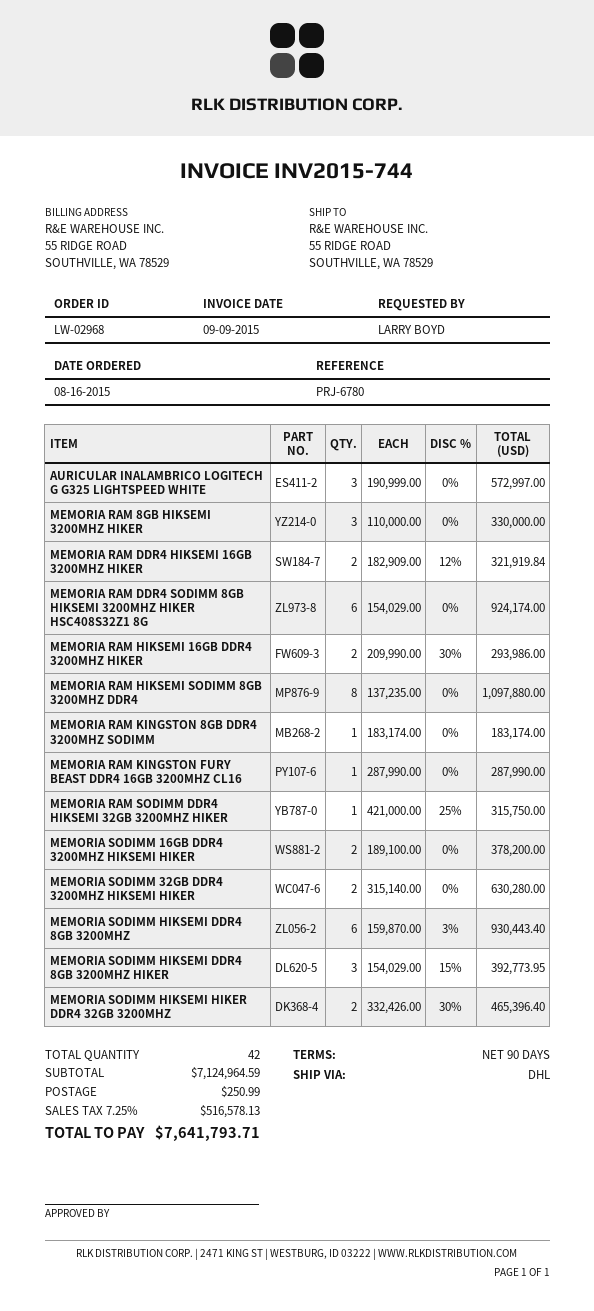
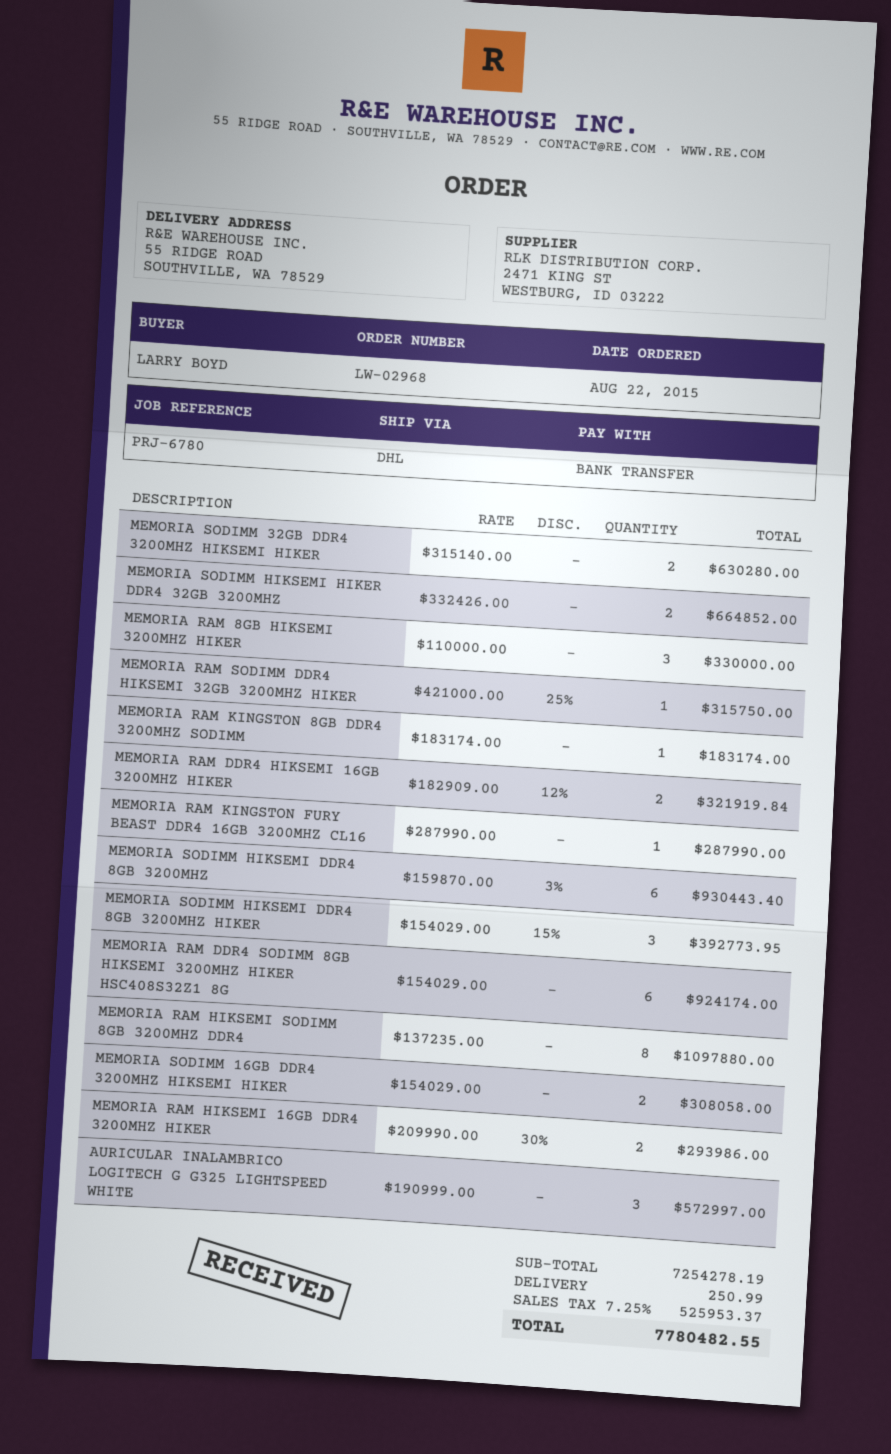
order date: 2015-08-16 -> 2015-08-22
MEMORIA SODIMM 16GB DDR4 3200MHZ HIKSEMI HIKER: 2 x 189100.00 = 378200.00 -> 2 x 154029.00 = 308058.00
MEMORIA SODIMM HIKSEMI HIKER DDR4 32GB 3200MHZ: 2 x 332426.00 - 30% = 465396.40 -> 2 x 332426.00 = 664852.00
subtotal: 7124964.59 -> 7254278.19
tax: 7.25% = 516578.13 -> 7.25% = 525953.37
total: 7641793.71 -> 7780482.55

